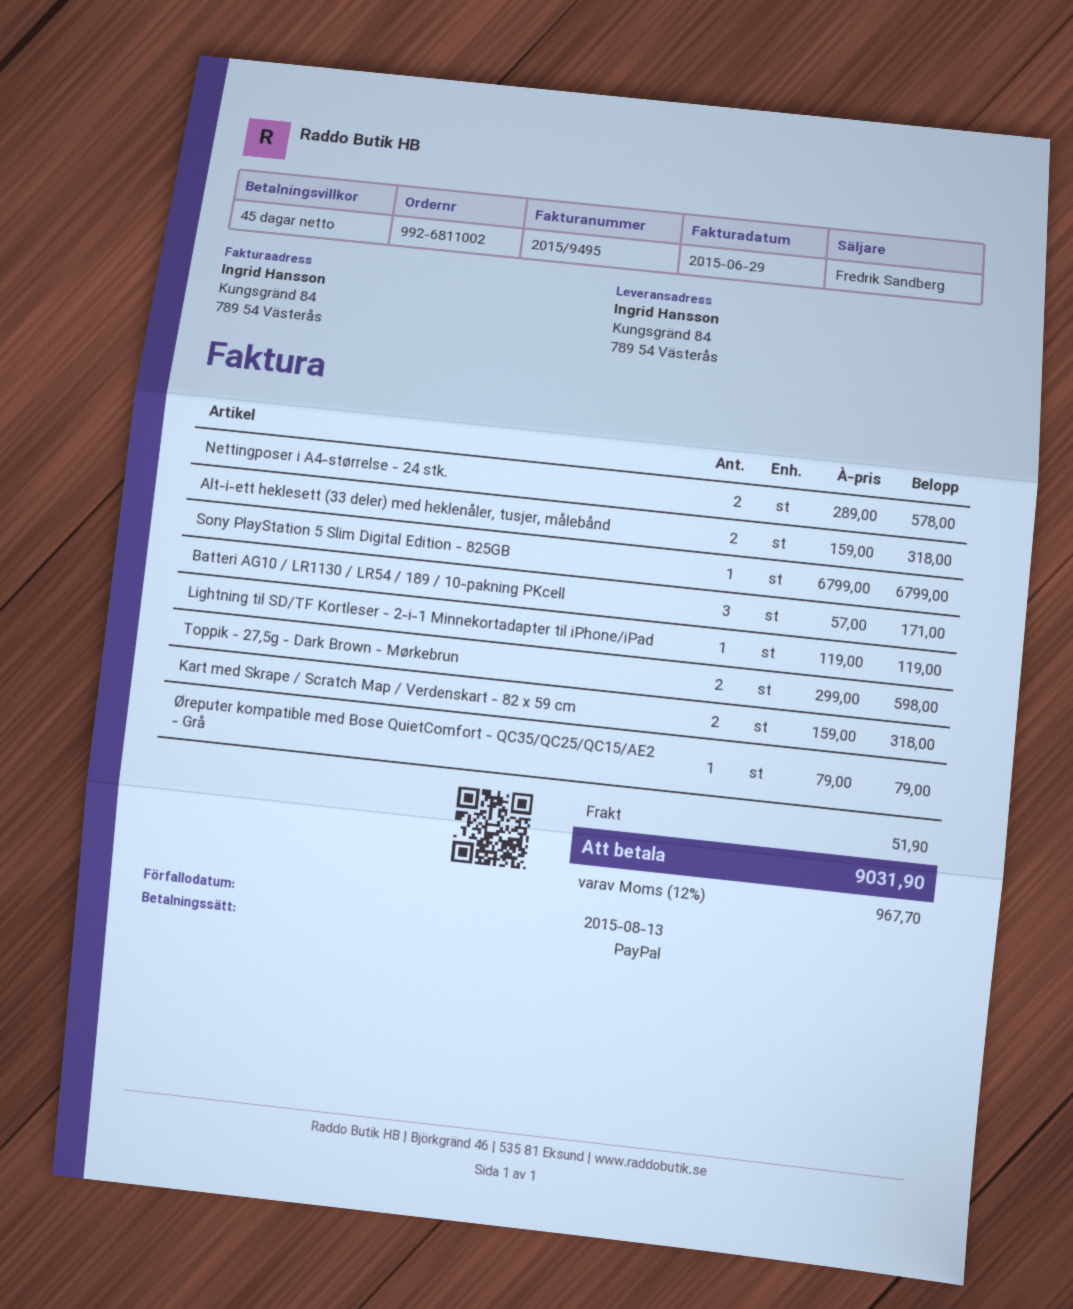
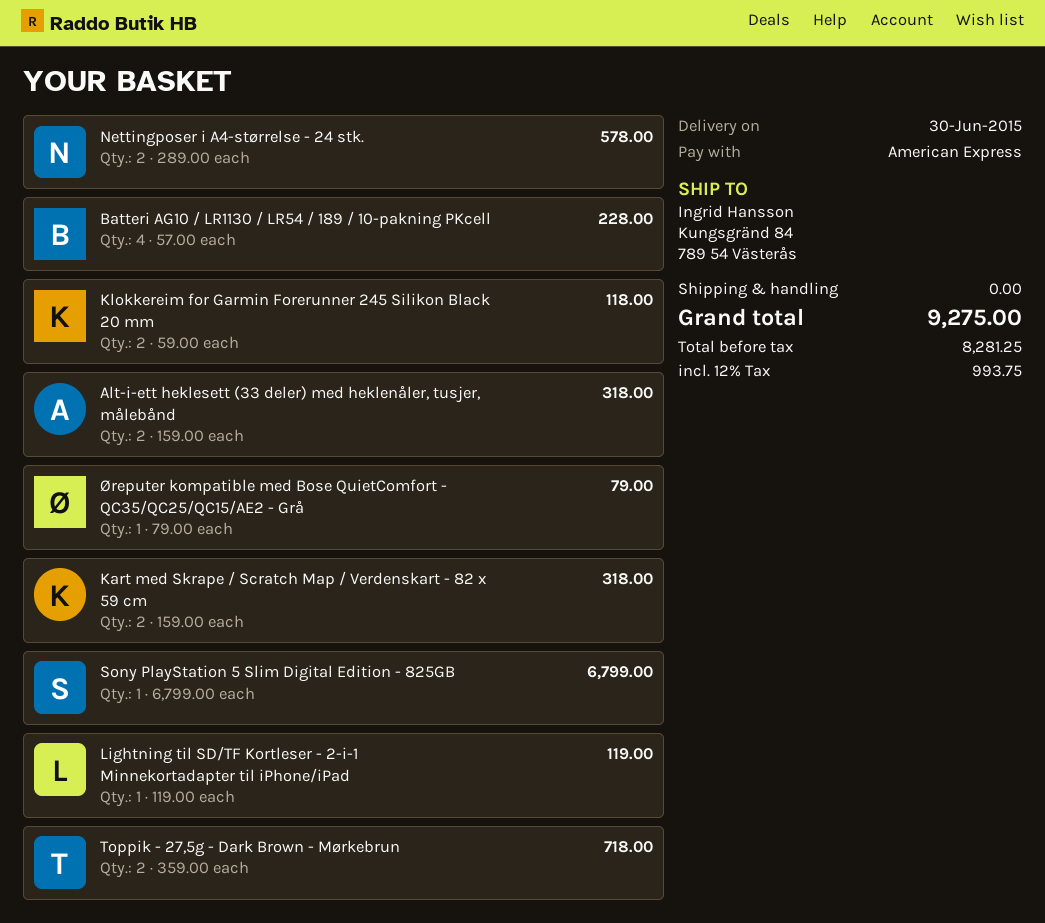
payment method: PayPal -> American Express
Batteri AG10 / LR1130 / LR54 / 189 / 10-pakning PKcell: 3 x 57.00 = 171.00 -> 4 x 57.00 = 228.00
Toppik - 27,5g - Dark Brown - Mørkebrun: 2 x 299.00 = 598.00 -> 2 x 359.00 = 718.00
Klokkereim for Garmin Forerunner 245 Silikon Black 20 mm: none -> 2 x 59.00 = 118.00
shipping: 51.90 -> 0.00
tax: 12% = 967.70 -> 12% = 993.75
total: 9031.90 -> 9275.00

